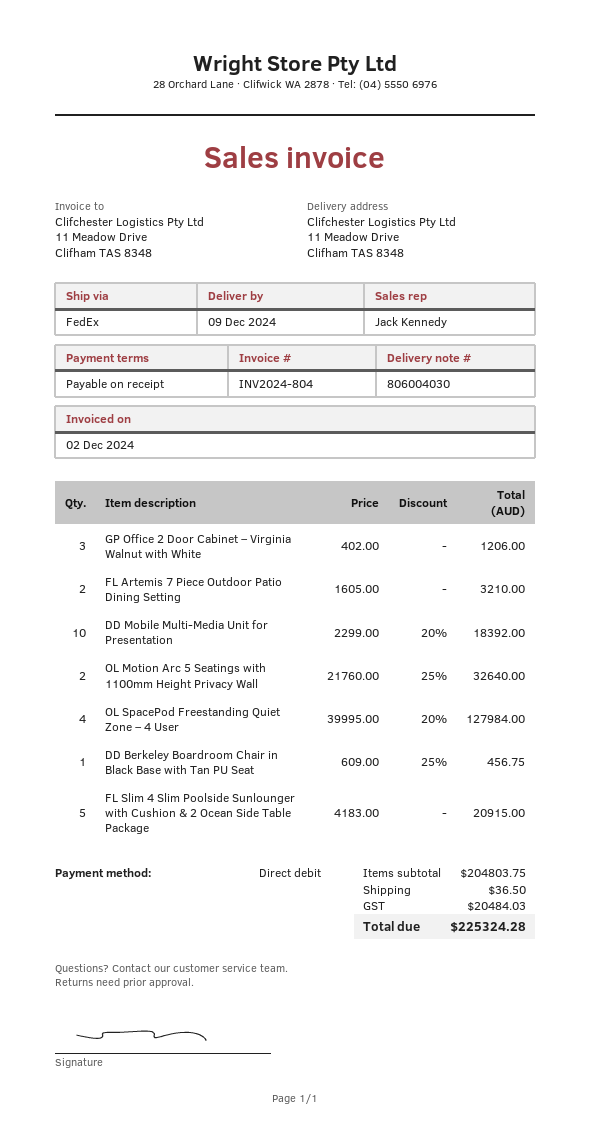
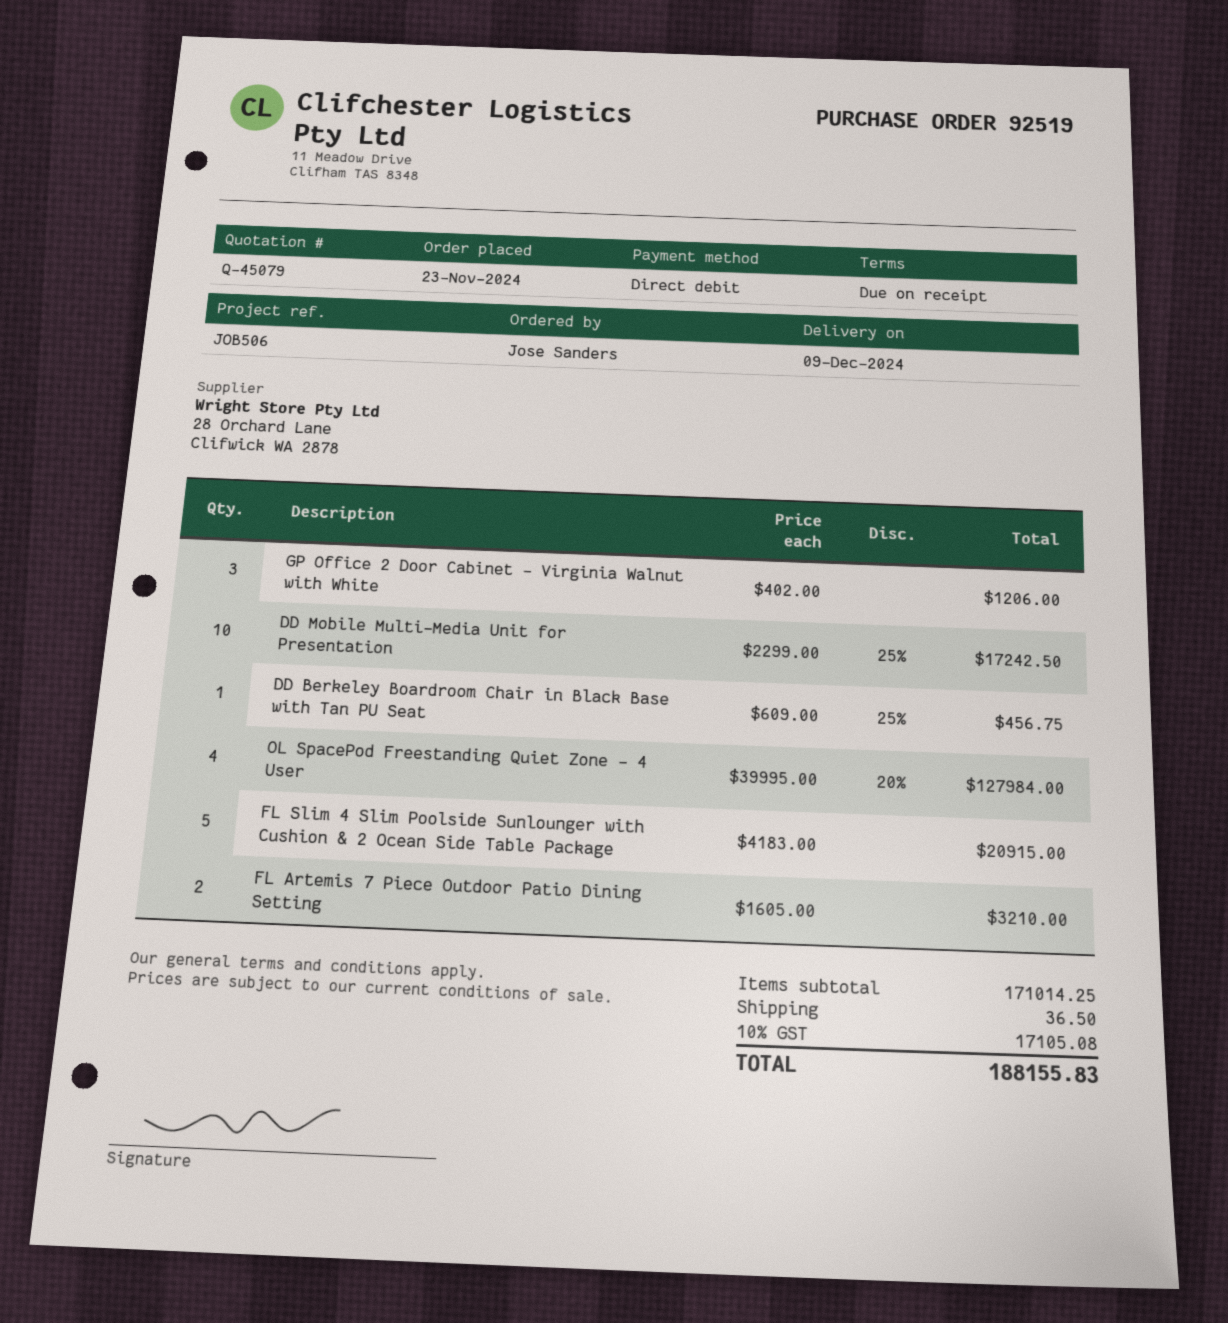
DD Mobile Multi-Media Unit for Presentation: 10 x 2299.00 - 20% = 18392.00 -> 10 x 2299.00 - 25% = 17242.50
OL Motion Arc 5 Seatings with 1100mm Height Privacy Wall: 2 x 21760.00 - 25% = 32640.00 -> none
subtotal: 204803.75 -> 171014.25
tax: 20484.03 -> 17105.08
total: 225324.28 -> 188155.83

